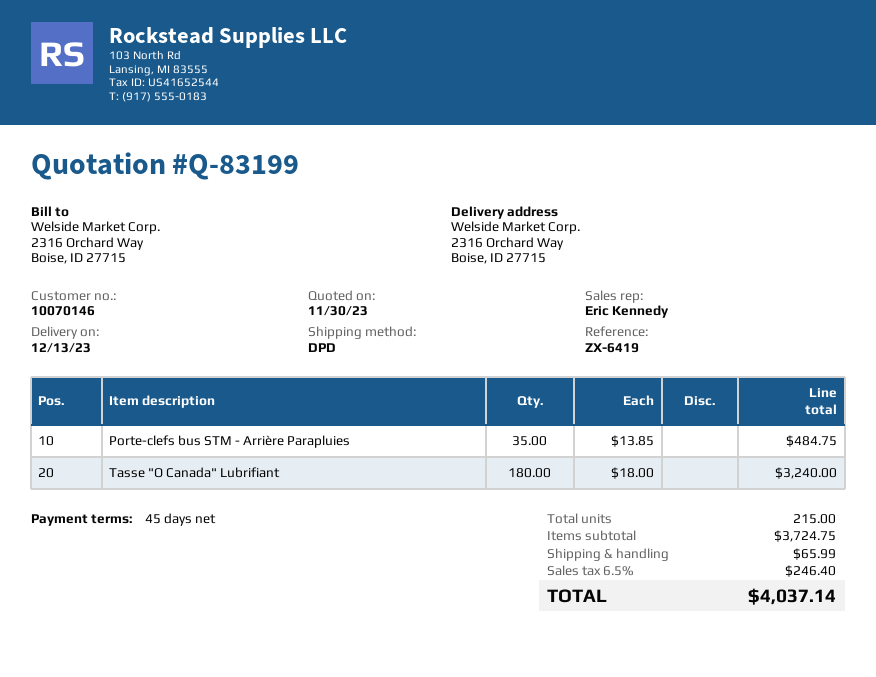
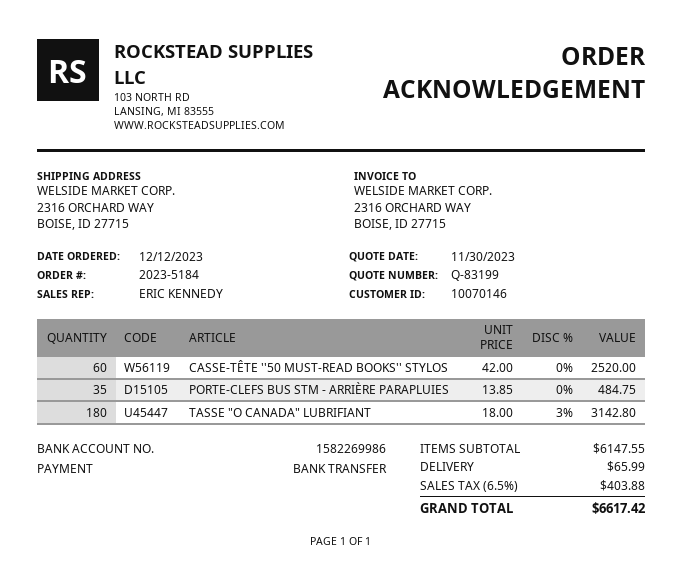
Tasse "O Canada" Lubrifiant: 180 x 18.00 = 3240.00 -> 180 x 18.00 - 3% = 3142.80
CASSE-TÊTE ''50 MUST-READ BOOKS'' STYLOS: none -> 60 x 42.00 = 2520.00
subtotal: 3724.75 -> 6147.55
tax: 6.5% = 246.40 -> 6.5% = 403.88
total: 4037.14 -> 6617.42

